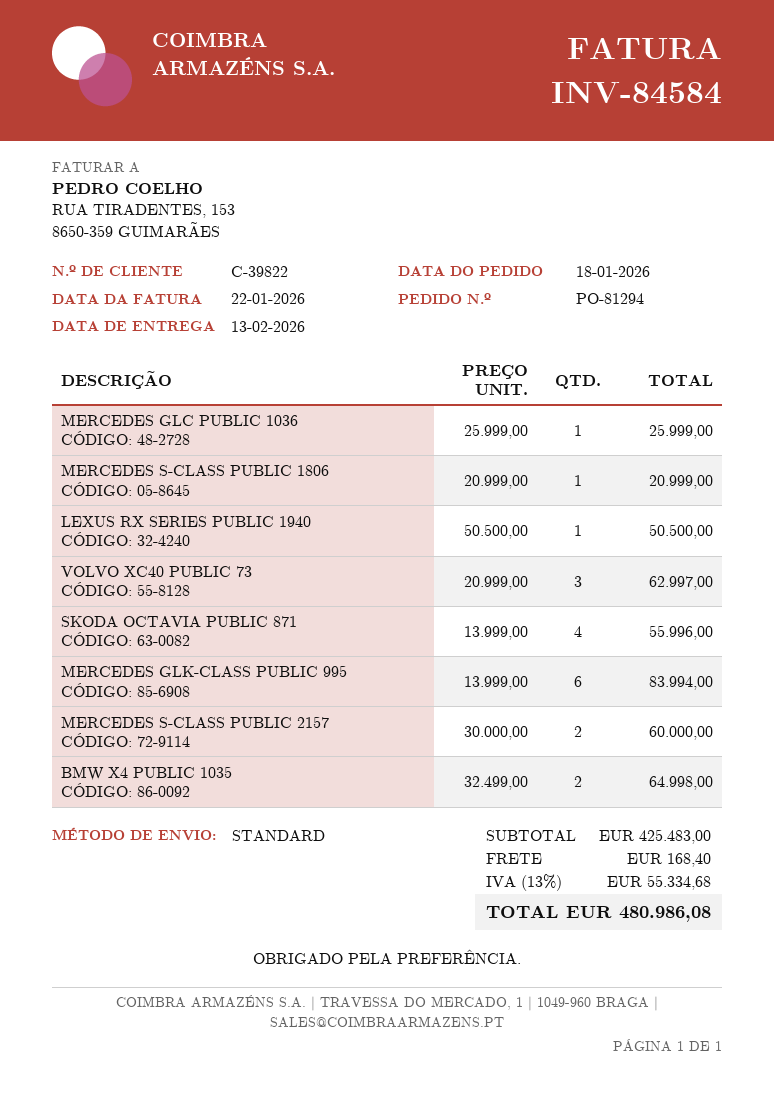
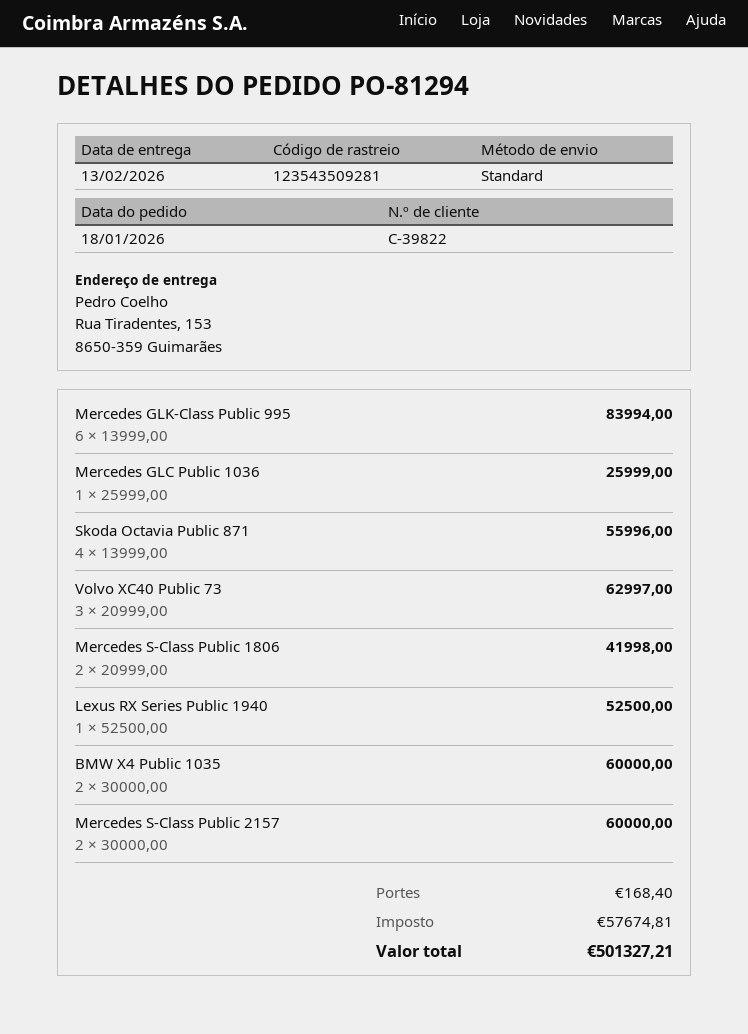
MERCEDES S-CLASS PUBLIC 1806: 1 x 20999.00 = 20999.00 -> 2 x 20999.00 = 41998.00
LEXUS RX SERIES PUBLIC 1940: 1 x 50500.00 = 50500.00 -> 1 x 52500.00 = 52500.00
BMW X4 PUBLIC 1035: 2 x 32499.00 = 64998.00 -> 2 x 30000.00 = 60000.00
tax: 55334.68 -> 57674.81
total: 480986.08 -> 501327.21

